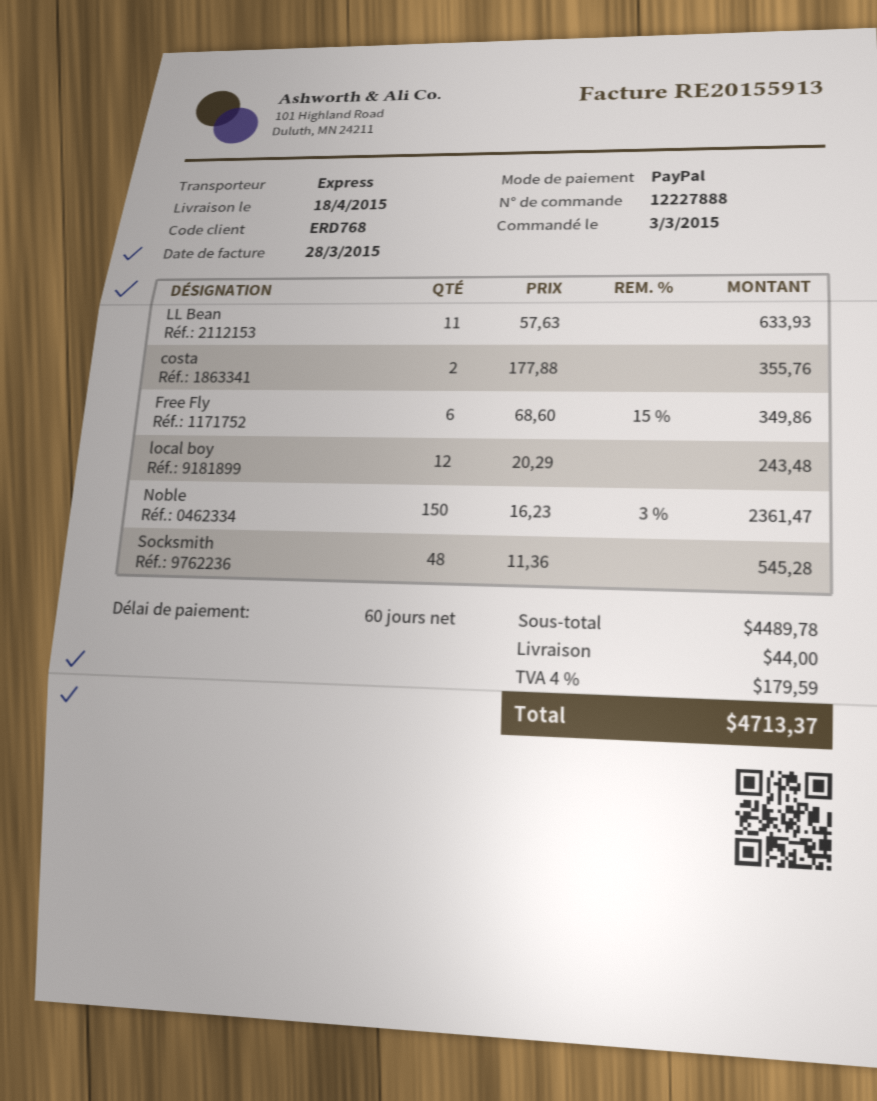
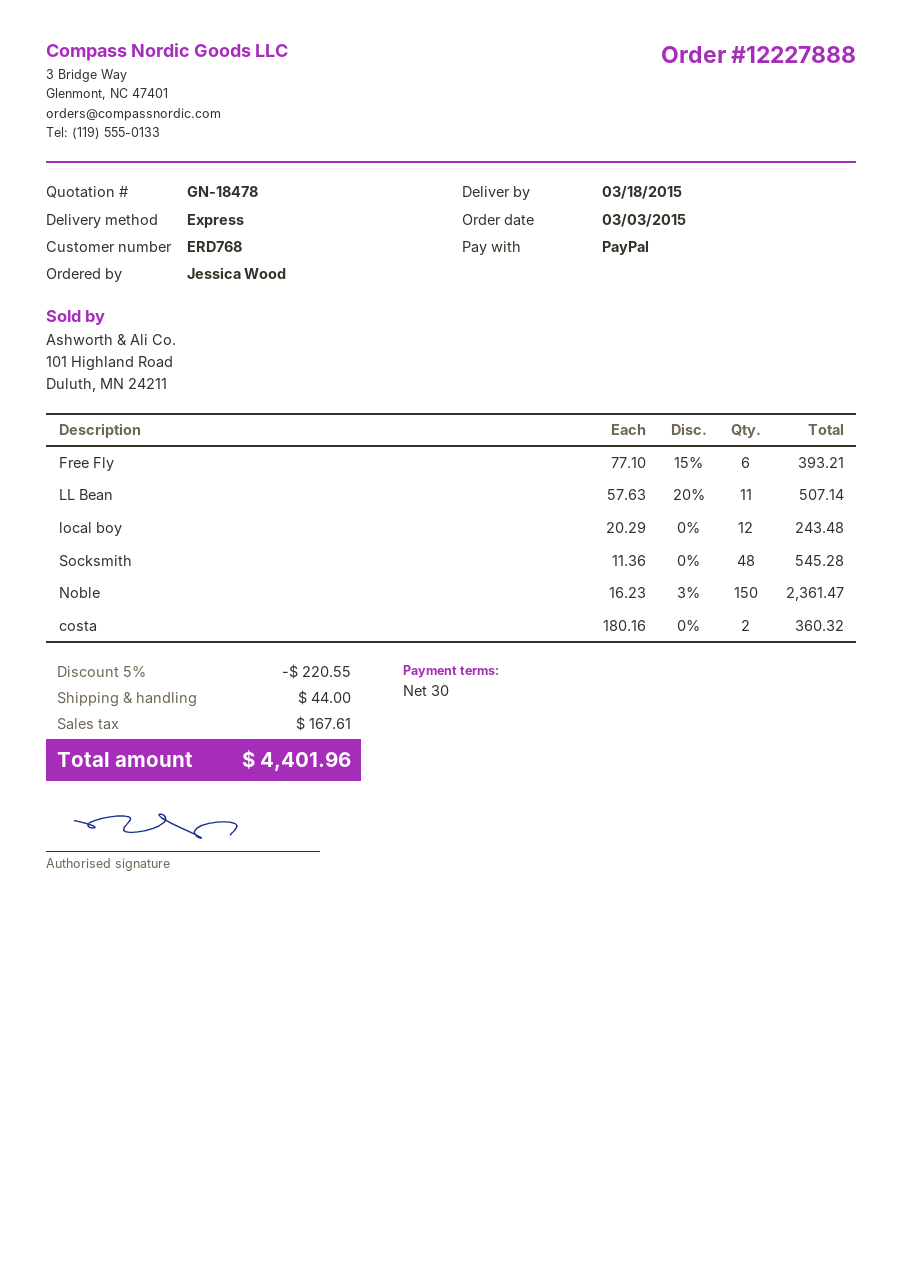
delivery date: 2015-04-18 -> 2015-03-18
payment terms: 60 days -> 30 days
LL Bean: 11 x 57.63 = 633.93 -> 11 x 57.63 - 20% = 507.14
costa: 2 x 177.88 = 355.76 -> 2 x 180.16 = 360.32
Free Fly: 6 x 68.60 - 15% = 349.86 -> 6 x 77.10 - 15% = 393.21
discount: none -> 5% = 220.55
tax: 179.59 -> 167.61
total: 4713.37 -> 4401.96

